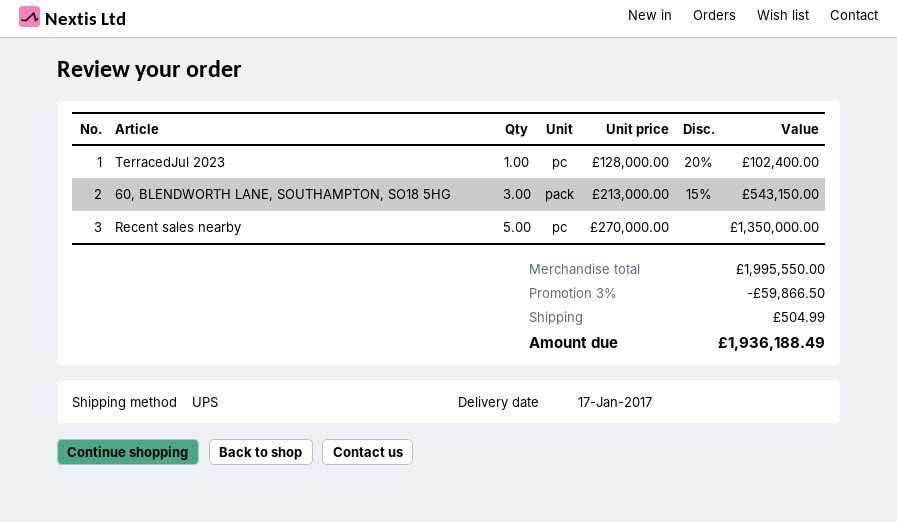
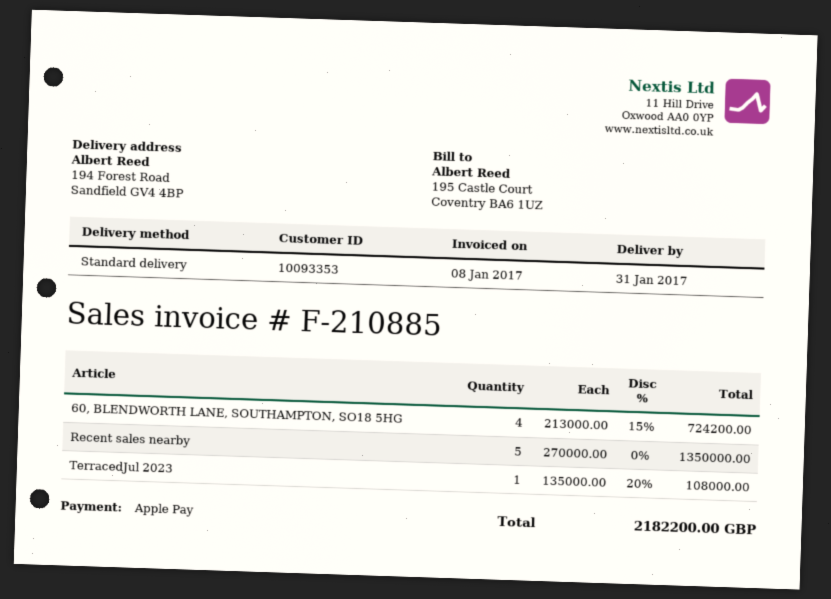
delivery date: 2017-01-17 -> 2017-01-31
shipping method: UPS -> standard
TerracedJul 2023: 1 x 128000.00 - 20% = 102400.00 -> 1 x 135000.00 - 20% = 108000.00
60, BLENDWORTH LANE, SOUTHAMPTON, SO18 5HG: 3 x 213000.00 - 15% = 543150.00 -> 4 x 213000.00 - 15% = 724200.00
discount: 3% = 59866.50 -> none
shipping: 504.99 -> none
total: 1936188.49 -> 2182200.00

